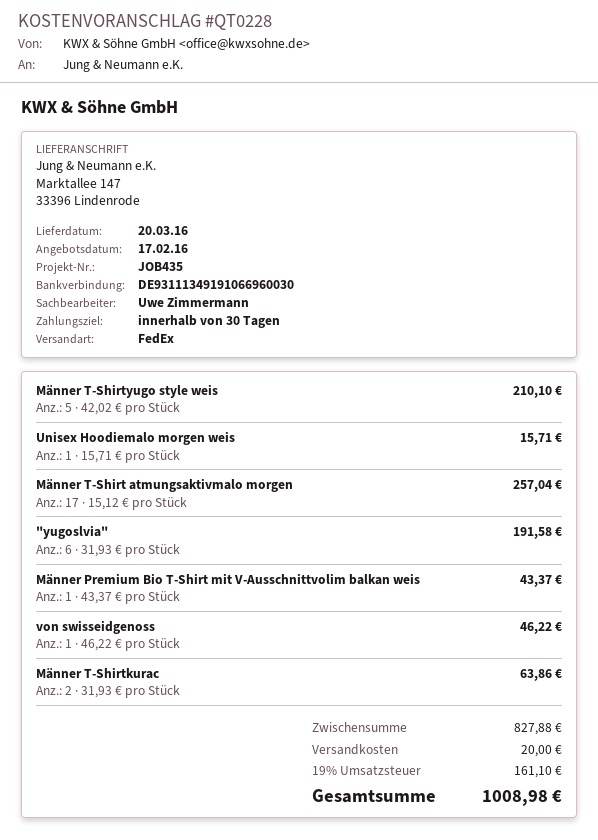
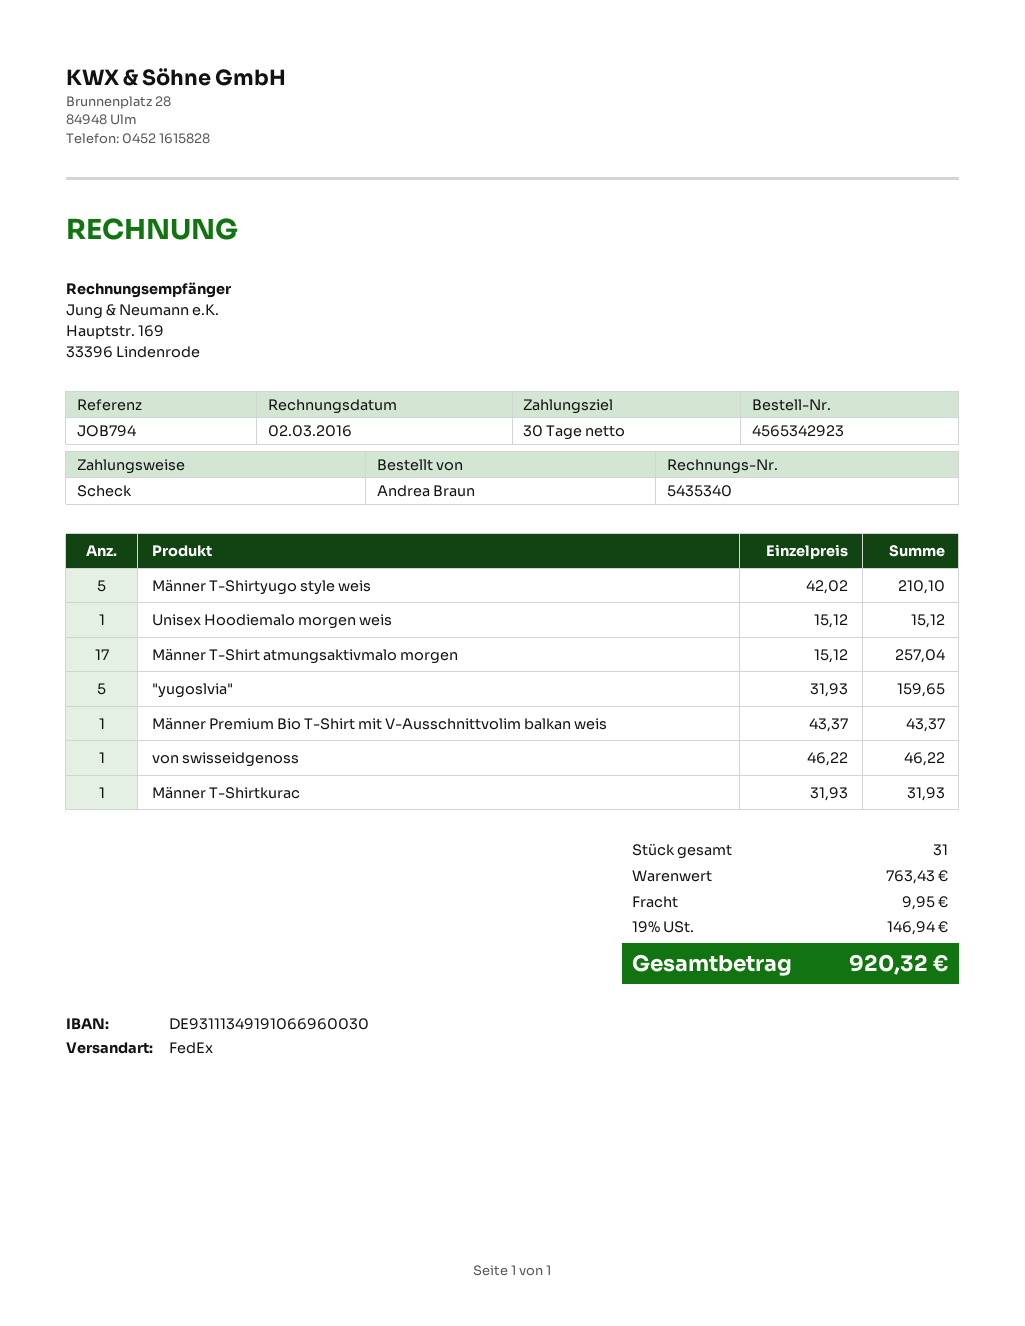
reference: JOB435 -> JOB794
Unisex Hoodiemalo morgen weis: 1 x 15.71 = 15.71 -> 1 x 15.12 = 15.12
"yugoslvia": 6 x 31.93 = 191.58 -> 5 x 31.93 = 159.65
Männer T-Shirtkurac: 2 x 31.93 = 63.86 -> 1 x 31.93 = 31.93
subtotal: 827.88 -> 763.43
shipping: 20.00 -> 9.95
tax: 19% = 161.10 -> 19% = 146.94
total: 1008.98 -> 920.32

